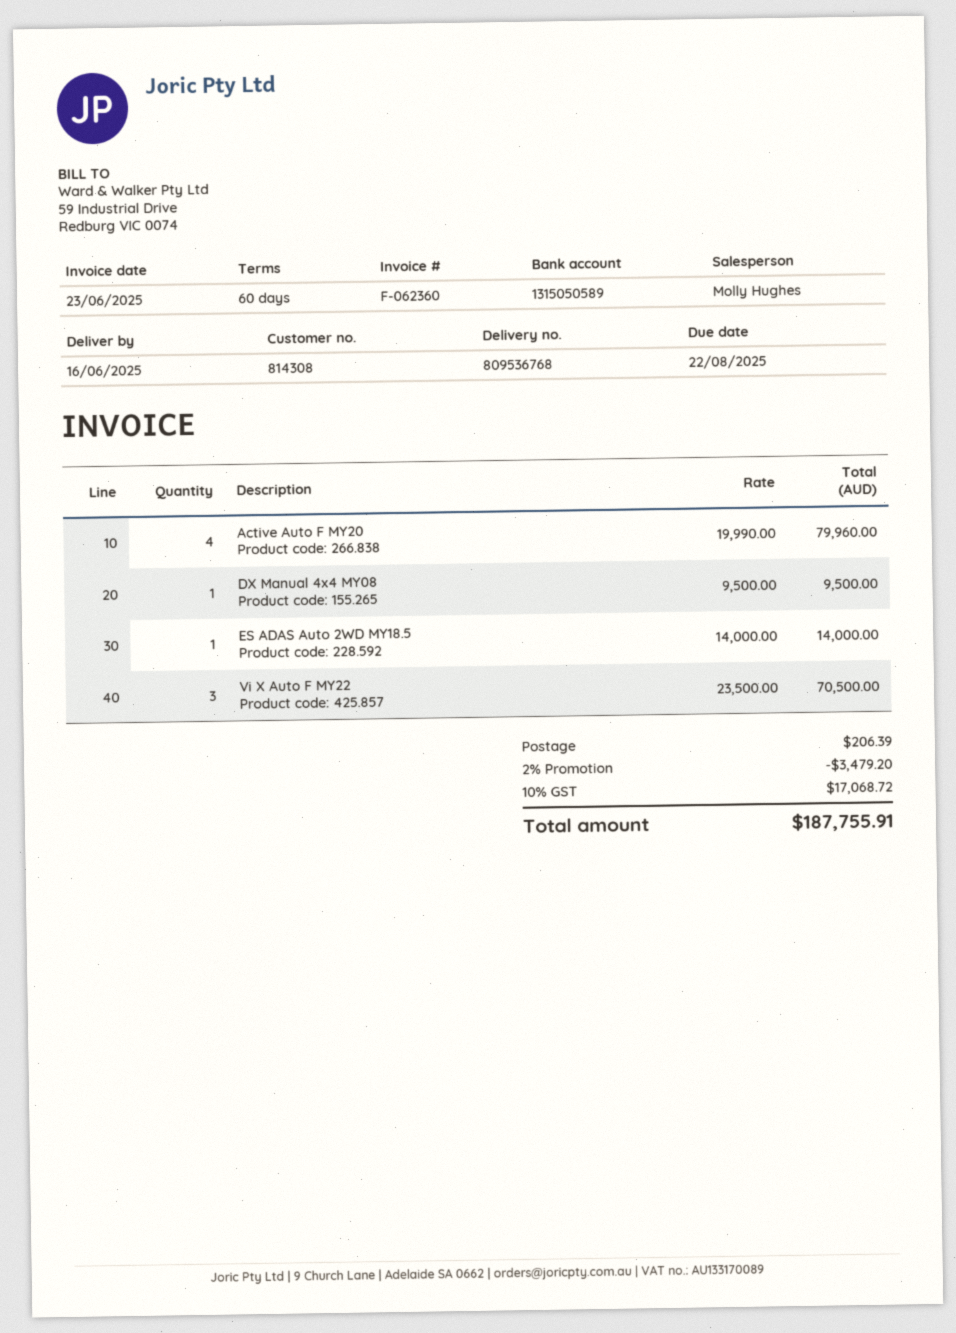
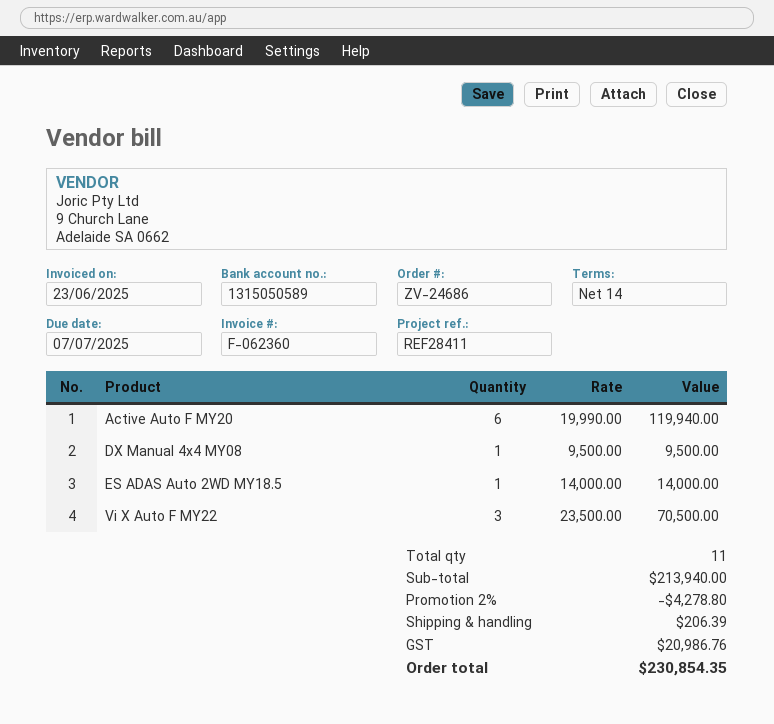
payment terms: 60 days -> 14 days
due date: 2025-08-22 -> 2025-07-07
Active Auto F MY20: 4 x 19990.00 = 79960.00 -> 6 x 19990.00 = 119940.00
discount: 2% = 3479.20 -> 2% = 4278.80
tax: 17068.72 -> 20986.76
total: 187755.91 -> 230854.35

